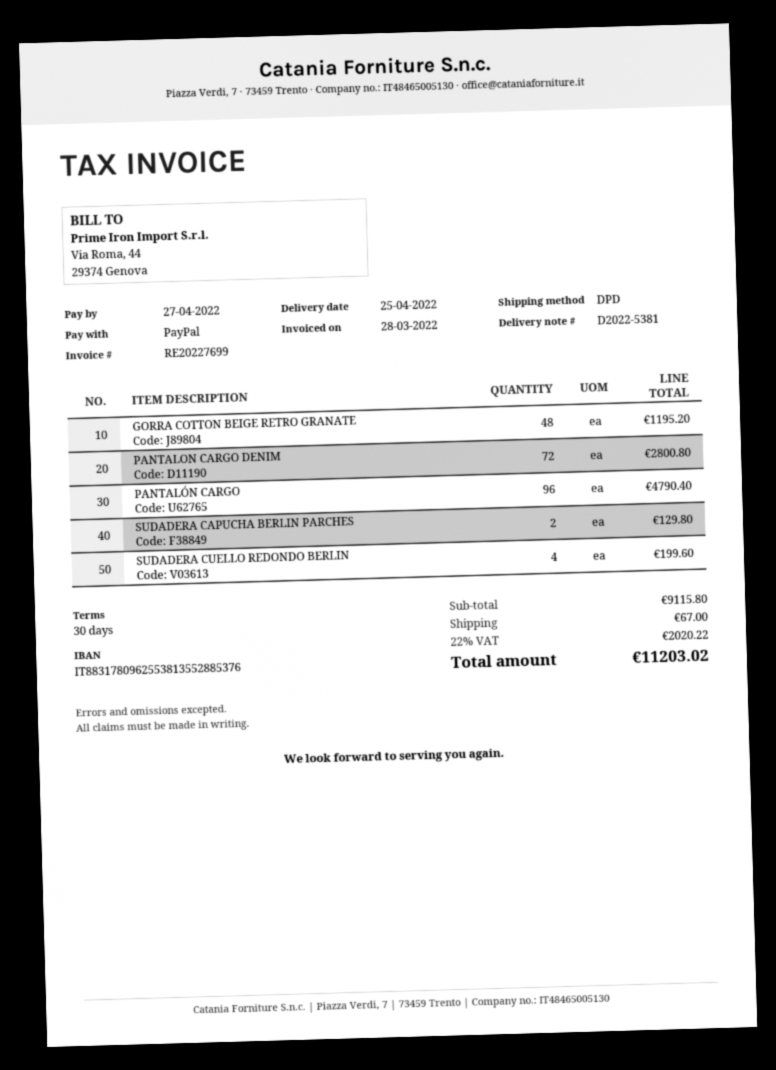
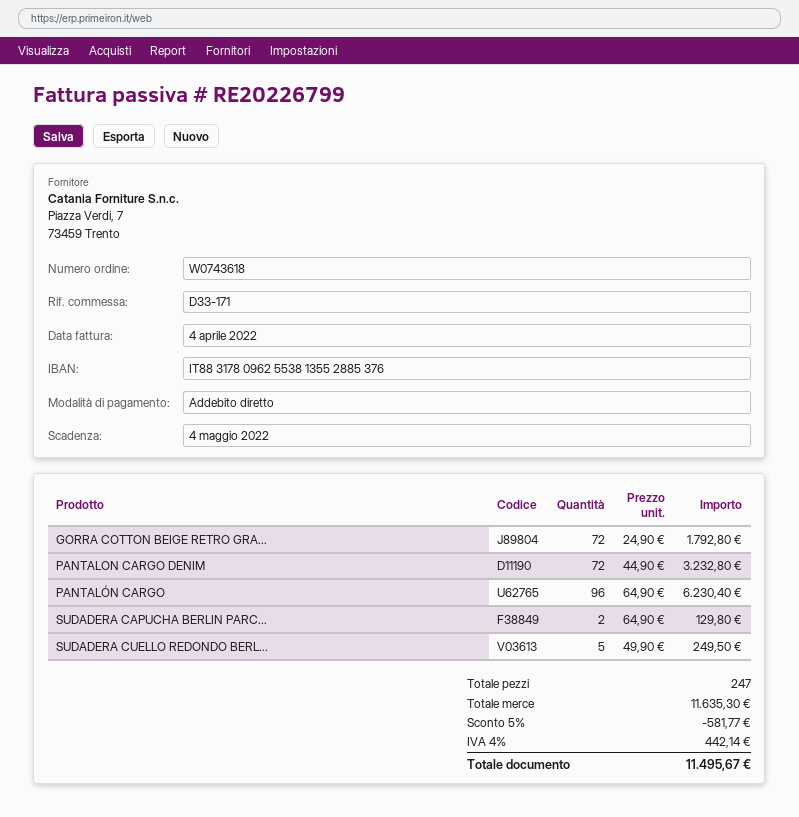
invoice number: RE20227699 -> RE20226799
invoice date: 2022-03-28 -> 2022-04-04
due date: 2022-04-27 -> 2022-05-04
payment method: PayPal -> direct debit
GORRA COTTON BEIGE RETRO GRANATE: 48 for 1195.20 -> 72 for 1792.80
PANTALON CARGO DENIM: 72 for 2800.80 -> 72 for 3232.80
PANTALÓN CARGO: 96 for 4790.40 -> 96 for 6230.40
SUDADERA CUELLO REDONDO BERLIN: 4 for 199.60 -> 5 for 249.50
subtotal: 9115.80 -> 11635.30
discount: none -> 5% = 581.77
shipping: 67.00 -> none
tax: 22% = 2020.22 -> 4% = 442.14
total: 11203.02 -> 11495.67

